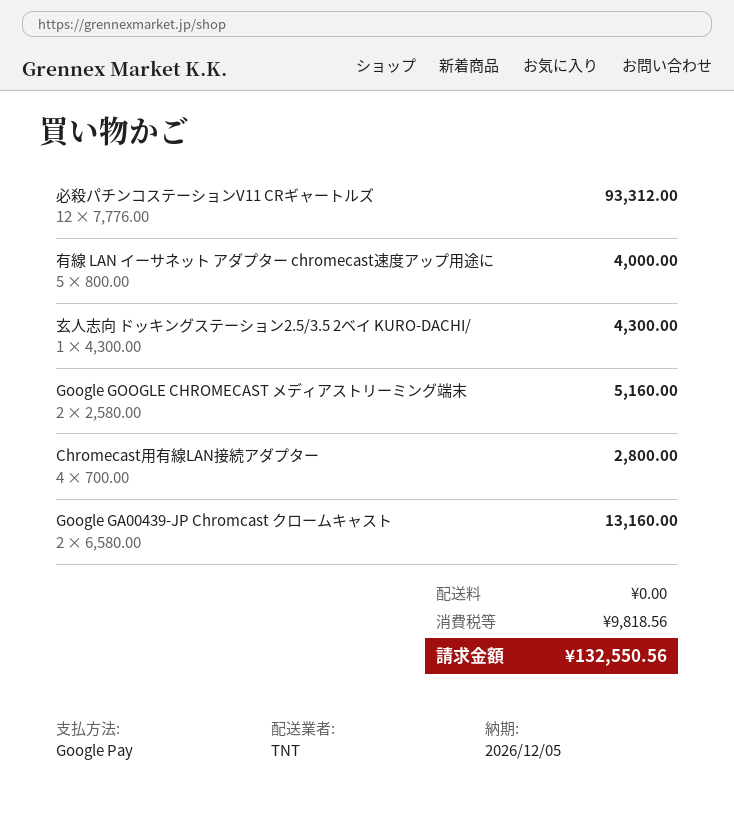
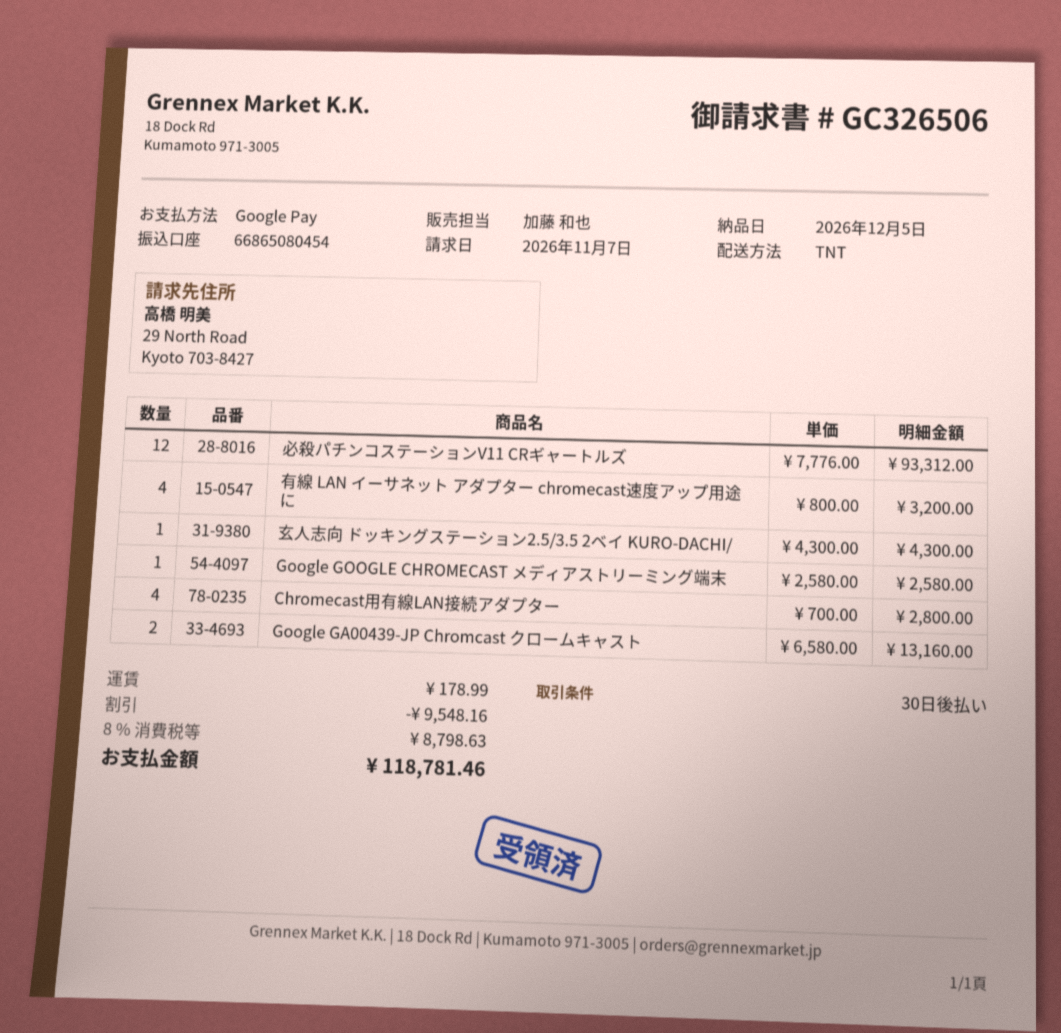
有線 LAN イーサネット アダプター chromecast速度アップ用途に: 5 x 800.00 = 4000.00 -> 4 x 800.00 = 3200.00
Google GOOGLE CHROMECAST メディアストリーミング端末: 2 x 2580.00 = 5160.00 -> 1 x 2580.00 = 2580.00
discount: none -> 9548.16
shipping: 0.00 -> 178.99
tax: 9818.56 -> 8798.63
total: 132550.56 -> 118781.46

